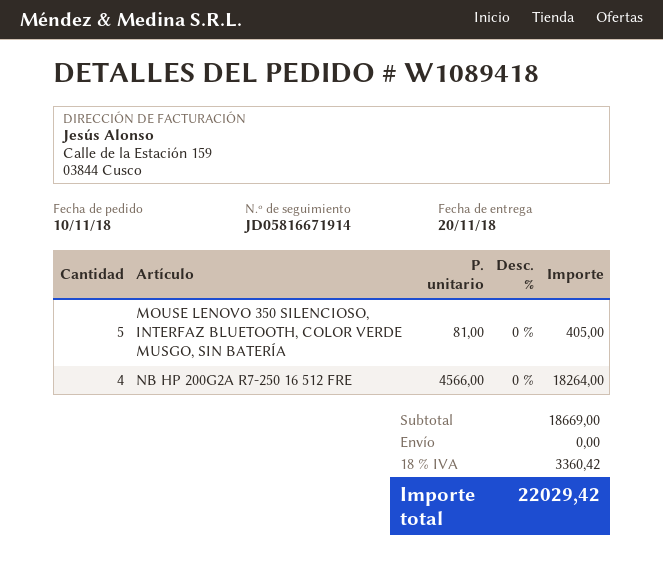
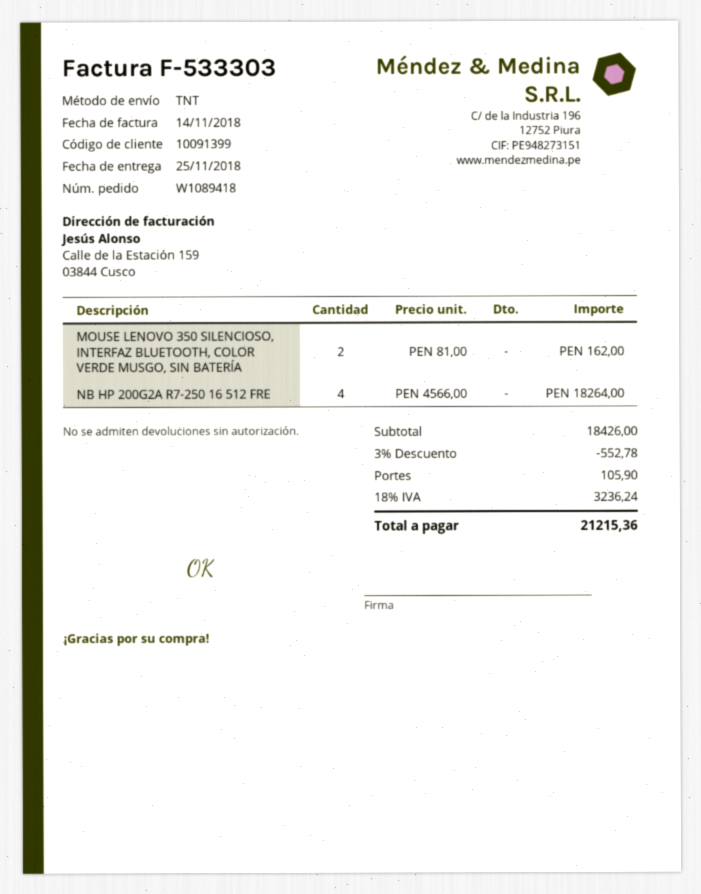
delivery date: 2018-11-20 -> 2018-11-25
MOUSE LENOVO 350 SILENCIOSO, INTERFAZ BLUETOOTH, COLOR VERDE MUSGO, SIN BATERÍA: 5 x 81.00 = 405.00 -> 2 x 81.00 = 162.00
subtotal: 18669.00 -> 18426.00
discount: none -> 3% = 552.78
shipping: 0.00 -> 105.90
tax: 18% = 3360.42 -> 18% = 3236.24
total: 22029.42 -> 21215.36

